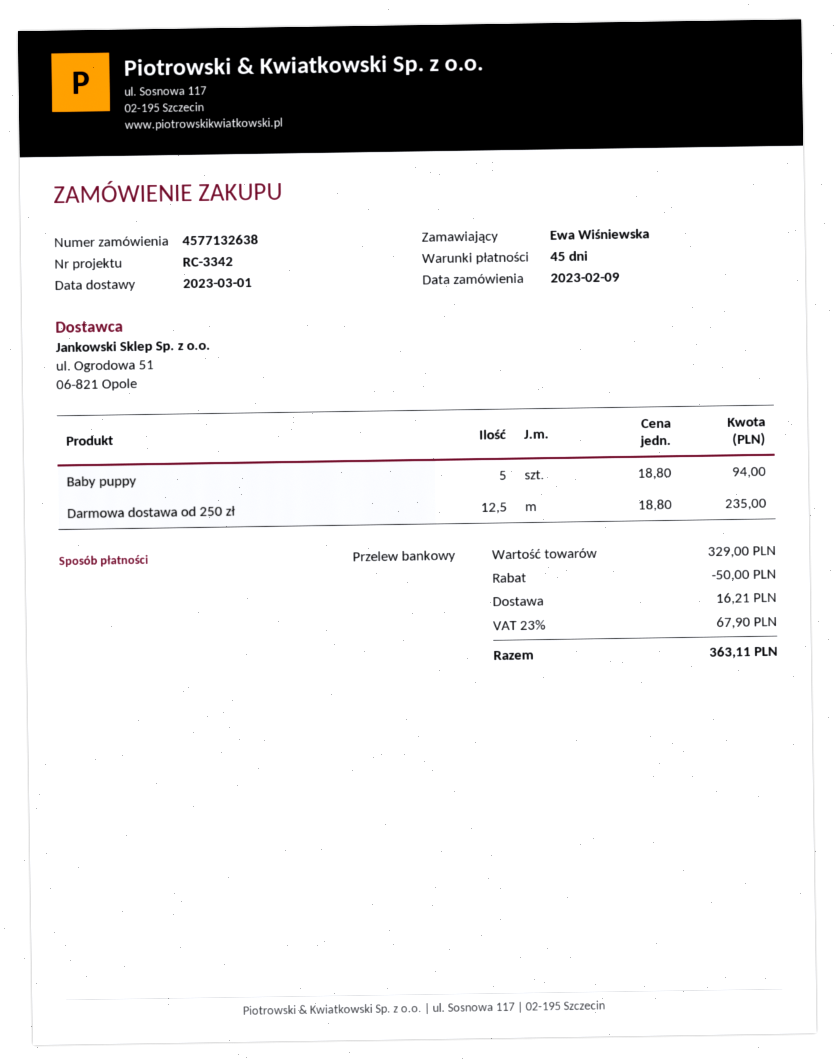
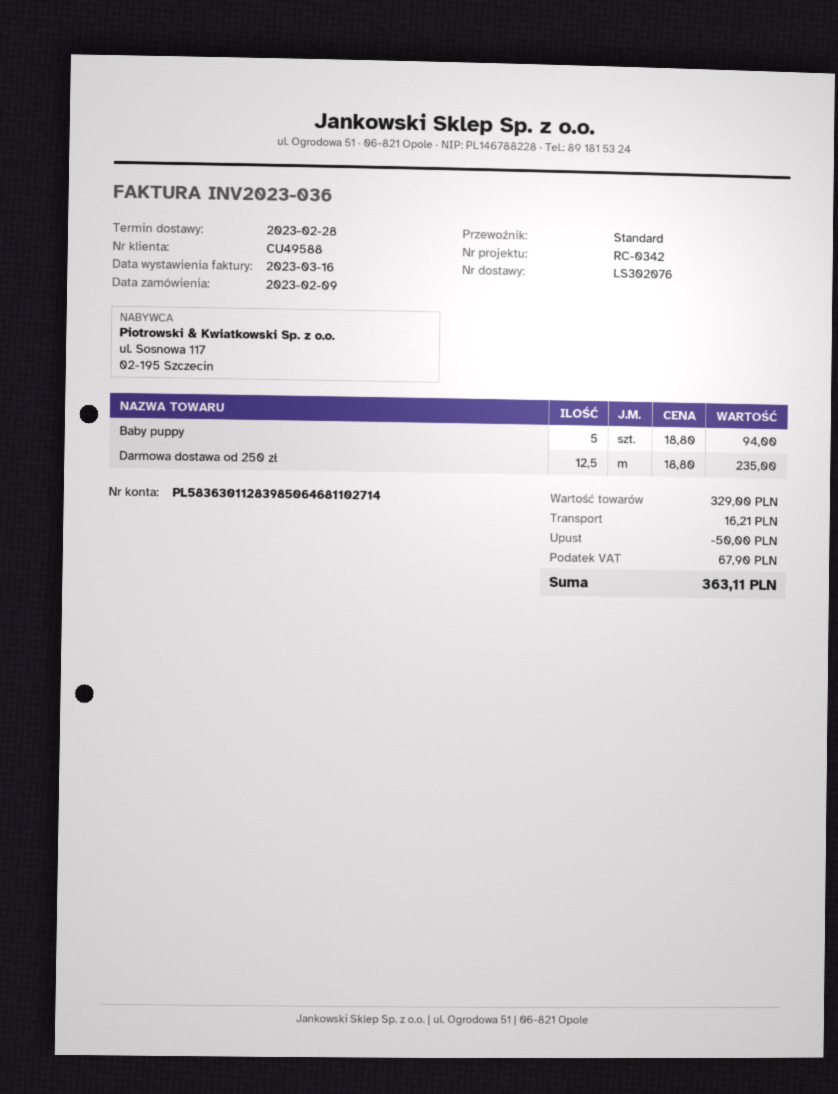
delivery date: 2023-03-01 -> 2023-02-28
reference: RC-3342 -> RC-0342

